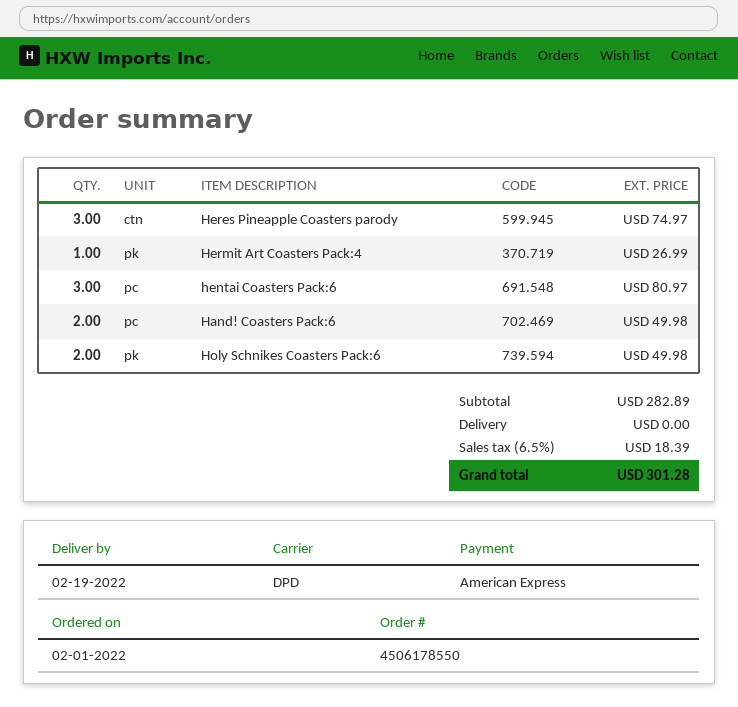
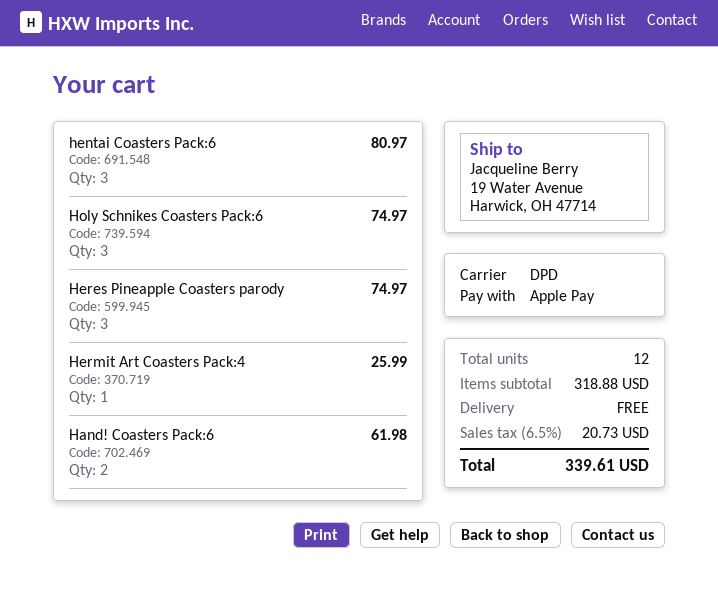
payment method: American Express -> Apple Pay
Hermit Art Coasters Pack:4: 1 for 26.99 -> 1 for 25.99
Hand! Coasters Pack:6: 2 for 49.98 -> 2 for 61.98
Holy Schnikes Coasters Pack:6: 2 for 49.98 -> 3 for 74.97
subtotal: 282.89 -> 318.88
tax: 6.5% = 18.39 -> 6.5% = 20.73
total: 301.28 -> 339.61

